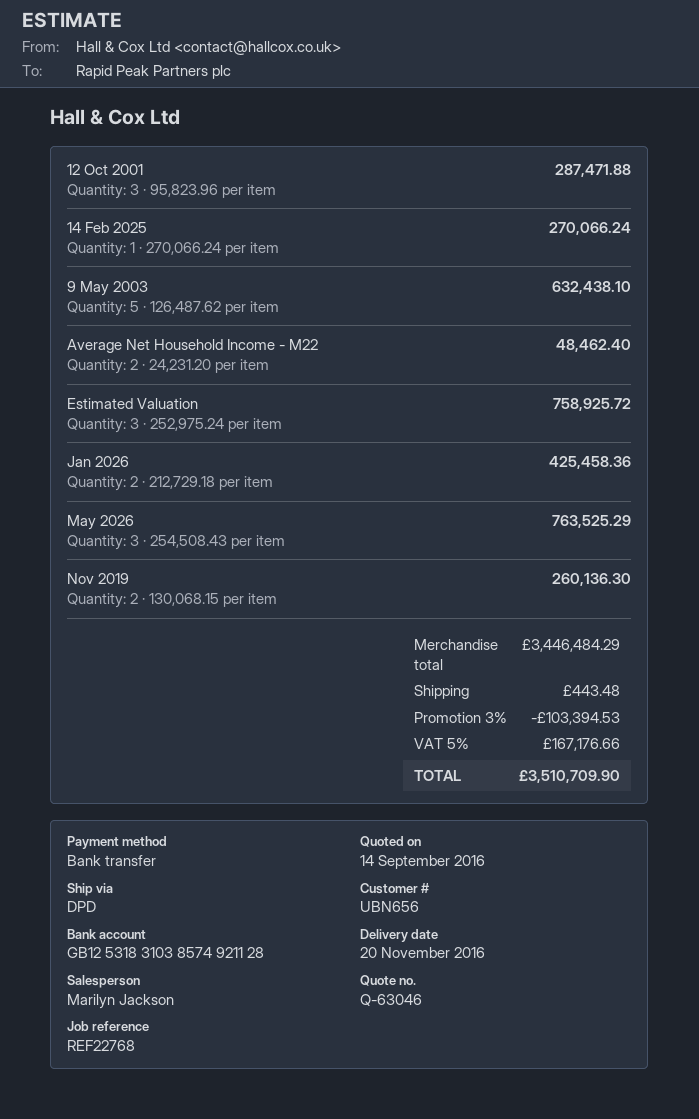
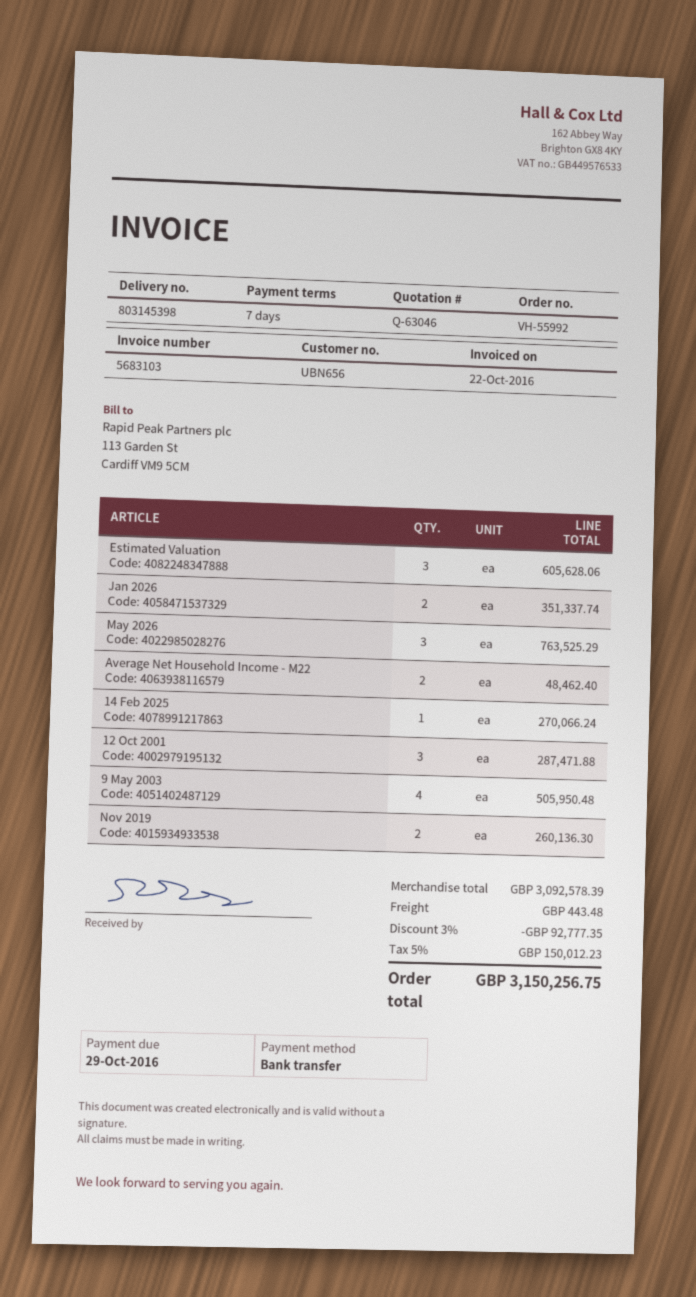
9 May 2003: 5 for 632438.10 -> 4 for 505950.48
Estimated Valuation: 3 for 758925.72 -> 3 for 605628.06
Jan 2026: 2 for 425458.36 -> 2 for 351337.74
subtotal: 3446484.29 -> 3092578.39
discount: 3% = 103394.53 -> 3% = 92777.35
tax: 5% = 167176.66 -> 5% = 150012.23
total: 3510709.90 -> 3150256.75

